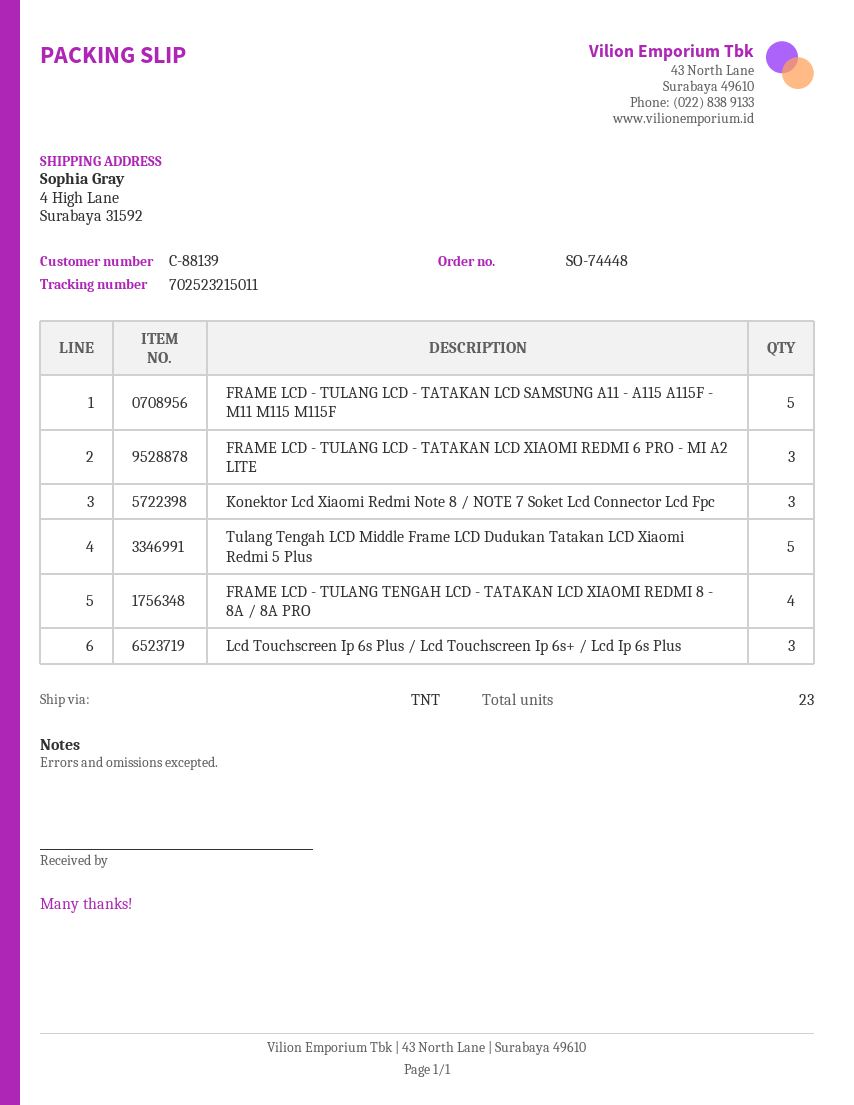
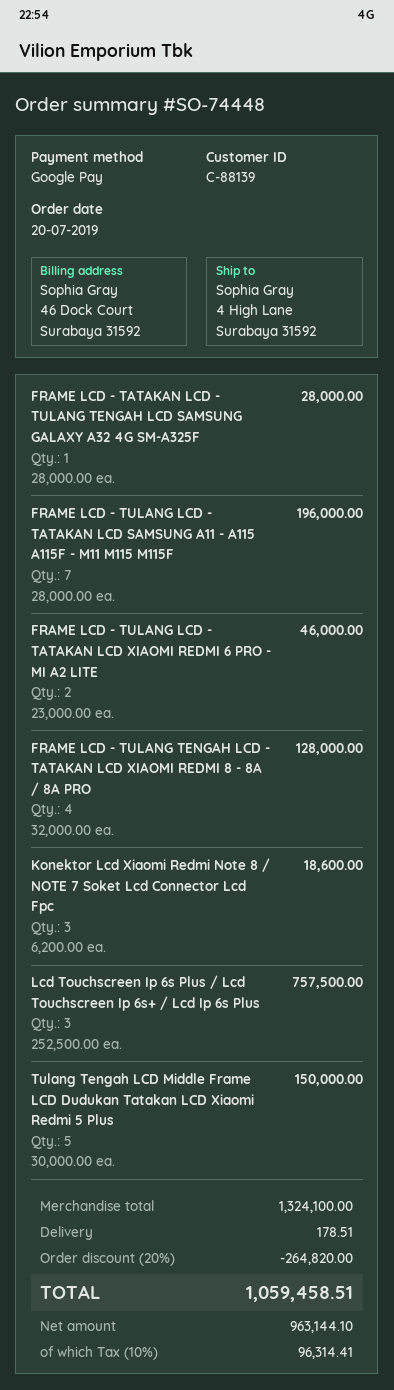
FRAME LCD - TULANG LCD - TATAKAN LCD SAMSUNG A11 - A115 A115F - M11 M115 M115F: 5 -> 7
FRAME LCD - TULANG LCD - TATAKAN LCD XIAOMI REDMI 6 PRO - MI A2 LITE: 3 -> 2
FRAME LCD - TATAKAN LCD - TULANG TENGAH LCD SAMSUNG GALAXY A32 4G SM-A325F: none -> 1

